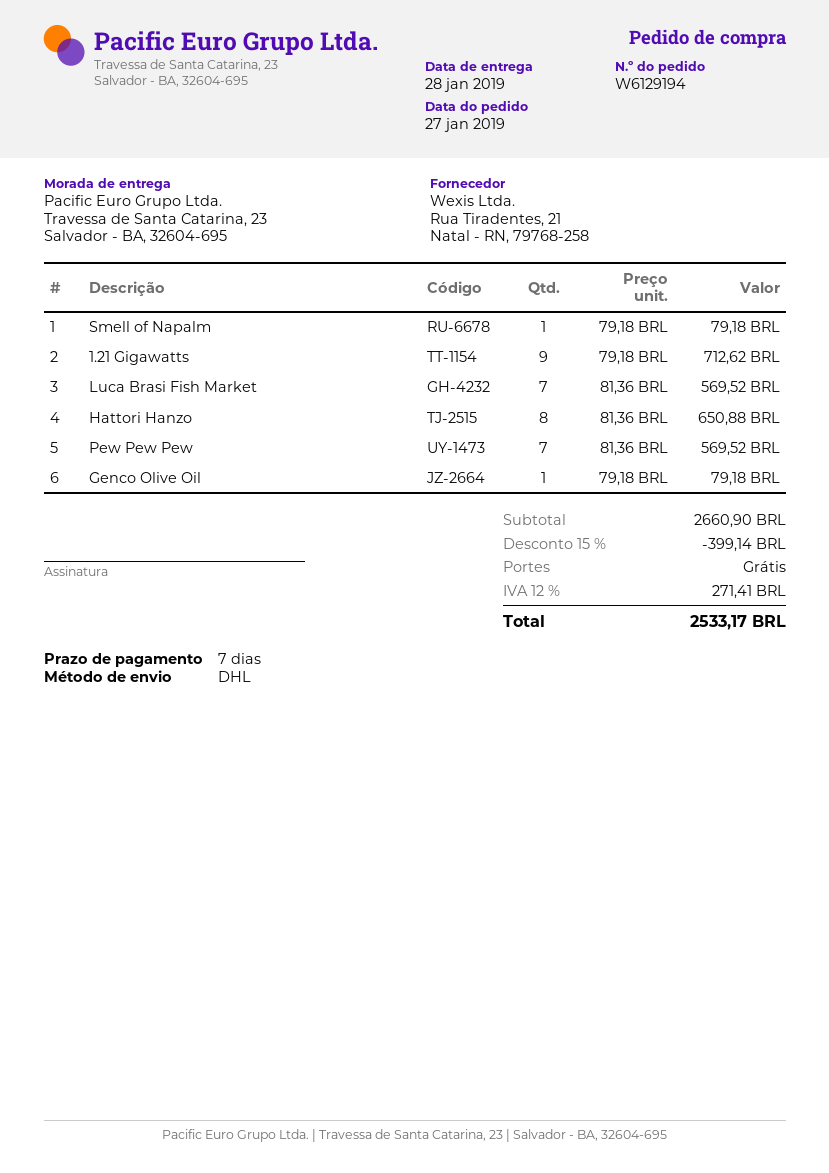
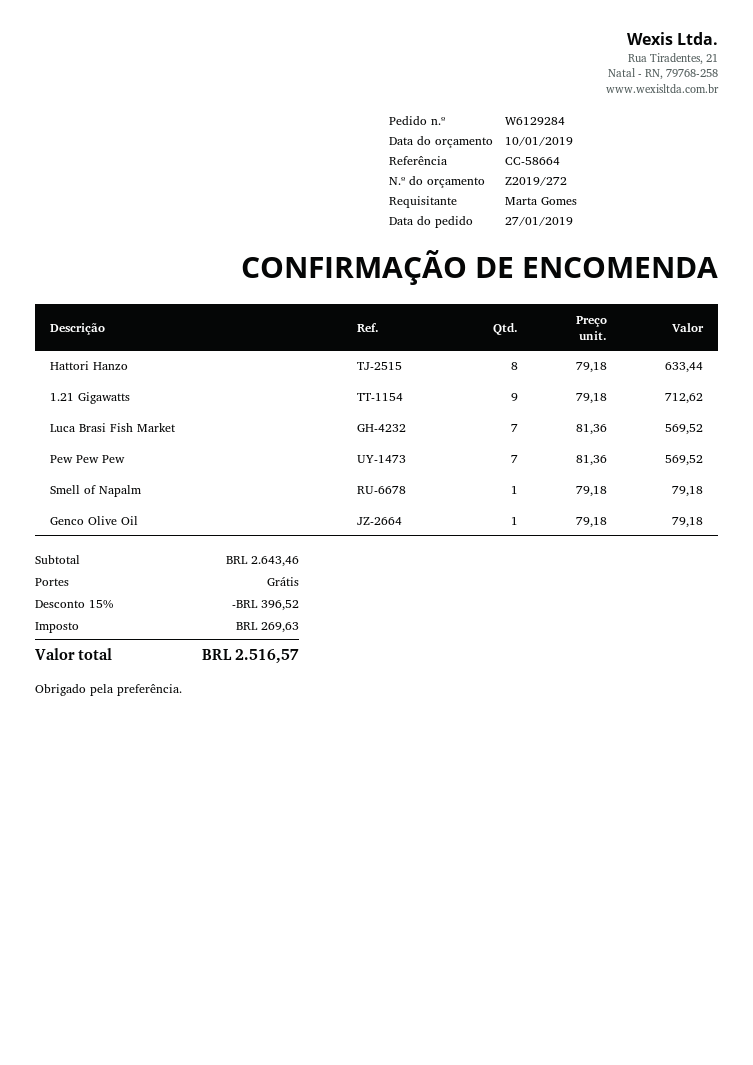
order number: W6129194 -> W6129284
Hattori Hanzo: 8 x 81.36 = 650.88 -> 8 x 79.18 = 633.44
subtotal: 2660.90 -> 2643.46
discount: 15% = 399.14 -> 15% = 396.52
tax: 271.41 -> 269.63
total: 2533.17 -> 2516.57

